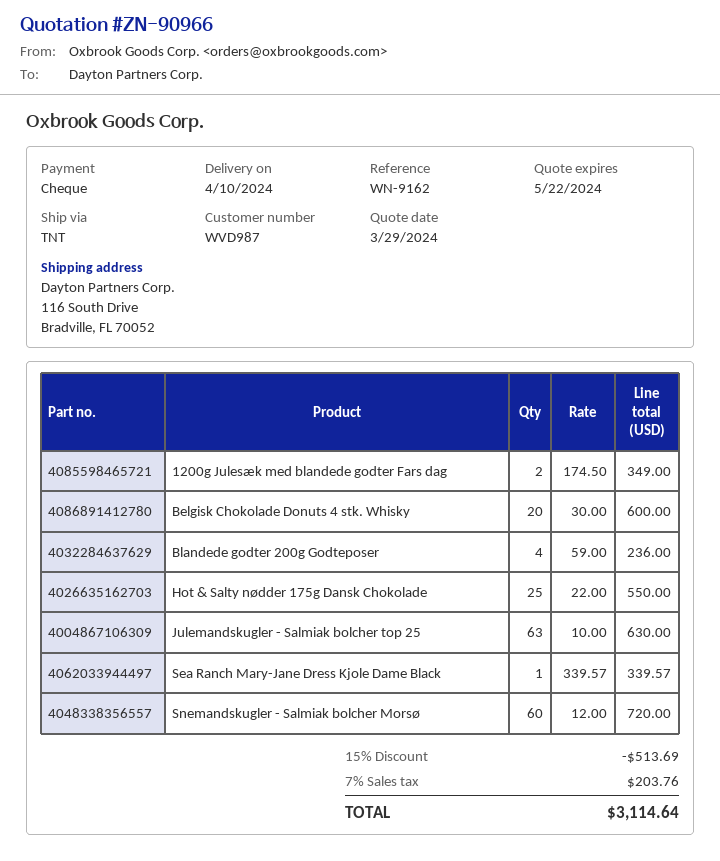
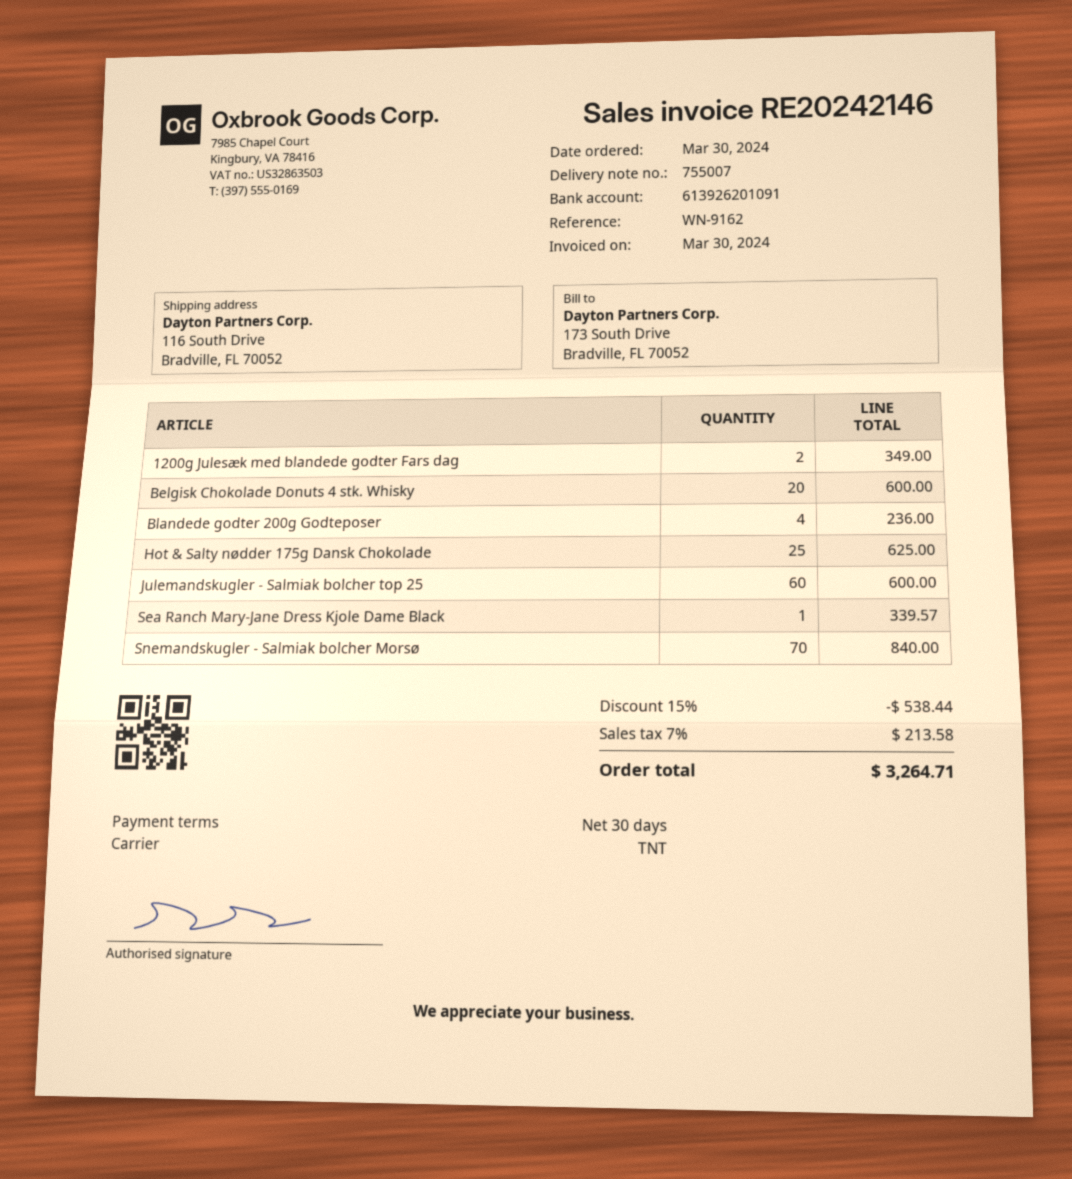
Hot & Salty nødder 175g Dansk Chokolade: 25 for 550.00 -> 25 for 625.00
Julemandskugler - Salmiak bolcher top 25: 63 for 630.00 -> 60 for 600.00
Snemandskugler - Salmiak bolcher Morsø: 60 for 720.00 -> 70 for 840.00
discount: 15% = 513.69 -> 15% = 538.44
tax: 7% = 203.76 -> 7% = 213.58
total: 3114.64 -> 3264.71

